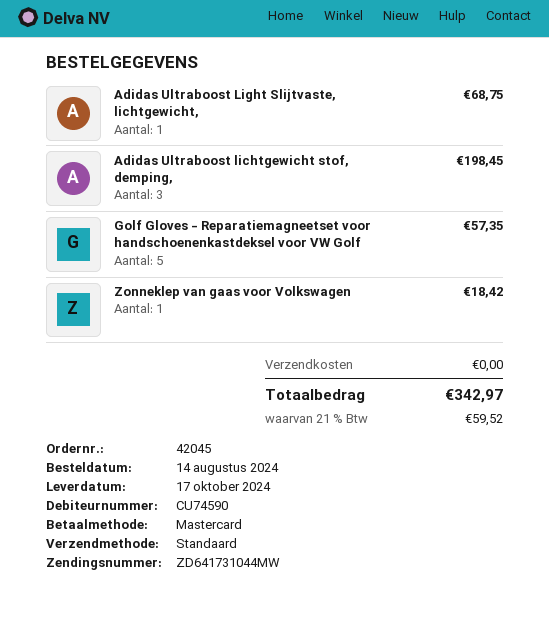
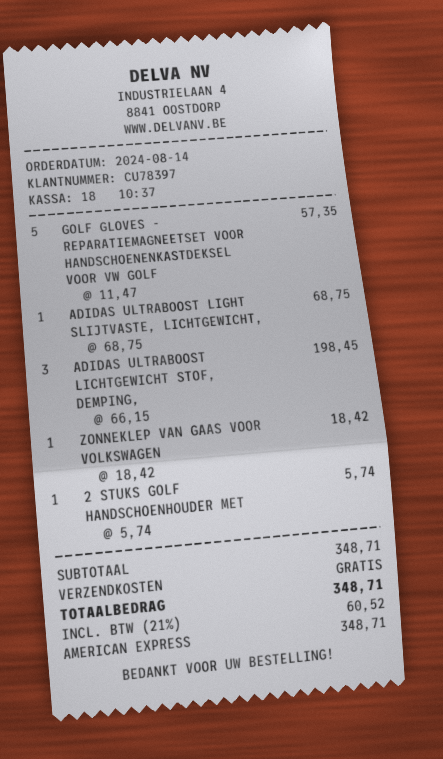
customer number: CU74590 -> CU78397
payment method: Mastercard -> American Express
2 STUKS GOLF HANDSCHOENHOUDER MET: none -> 1 for 5.74
tax: 21% = 59.52 -> 21% = 60.52
total: 342.97 -> 348.71

